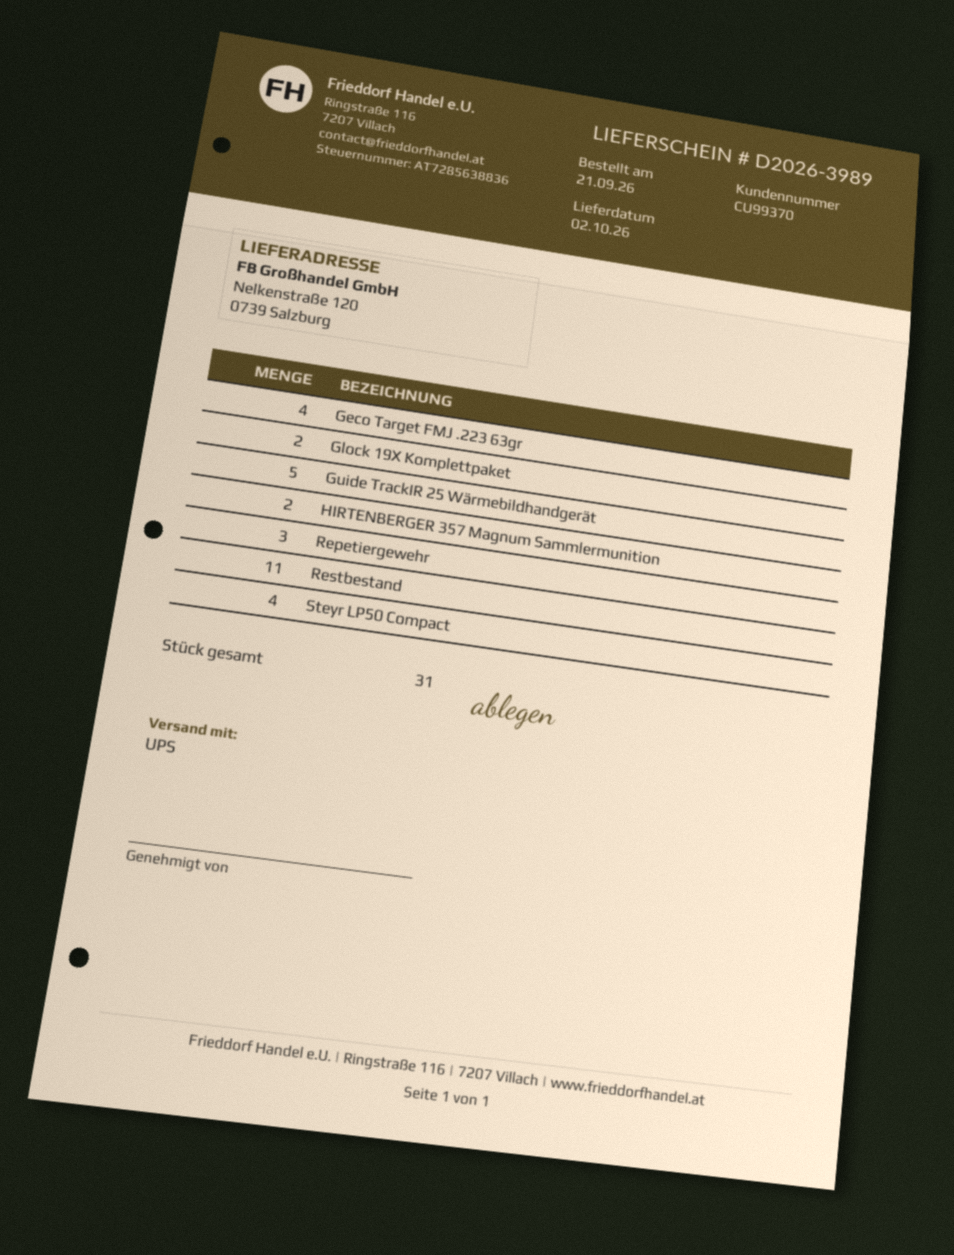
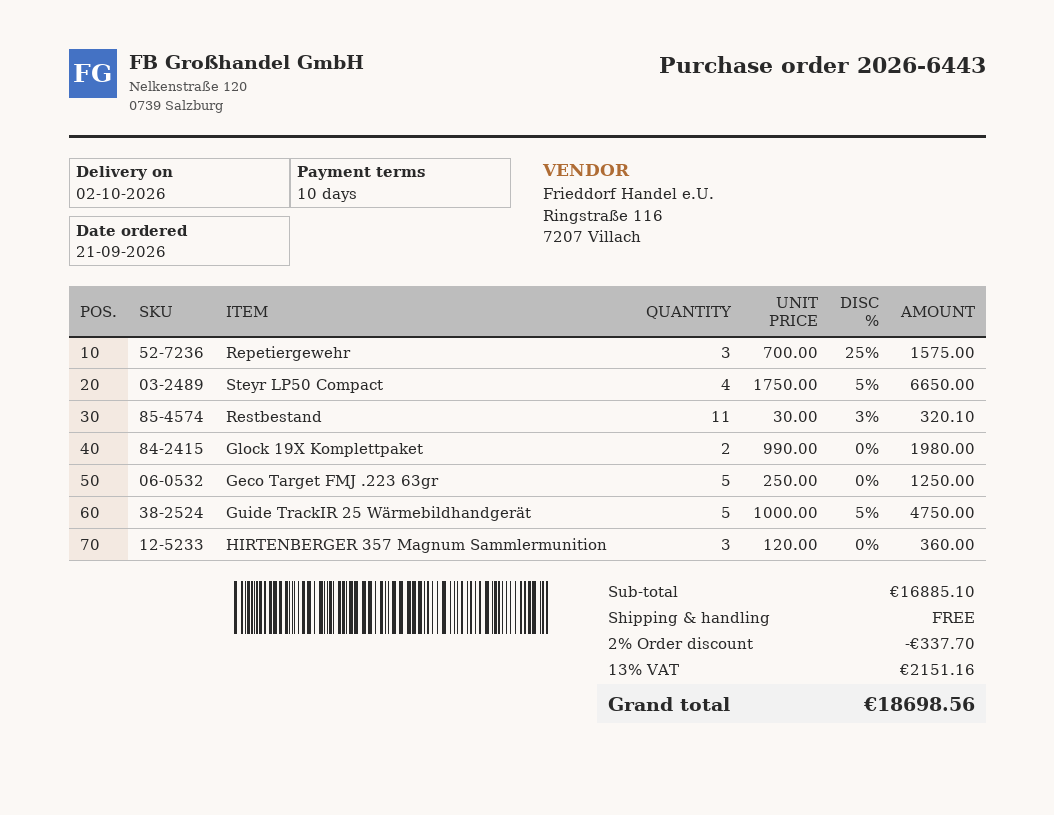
Geco Target FMJ .223 63gr: 4 -> 5
HIRTENBERGER 357 Magnum Sammlermunition: 2 -> 3

